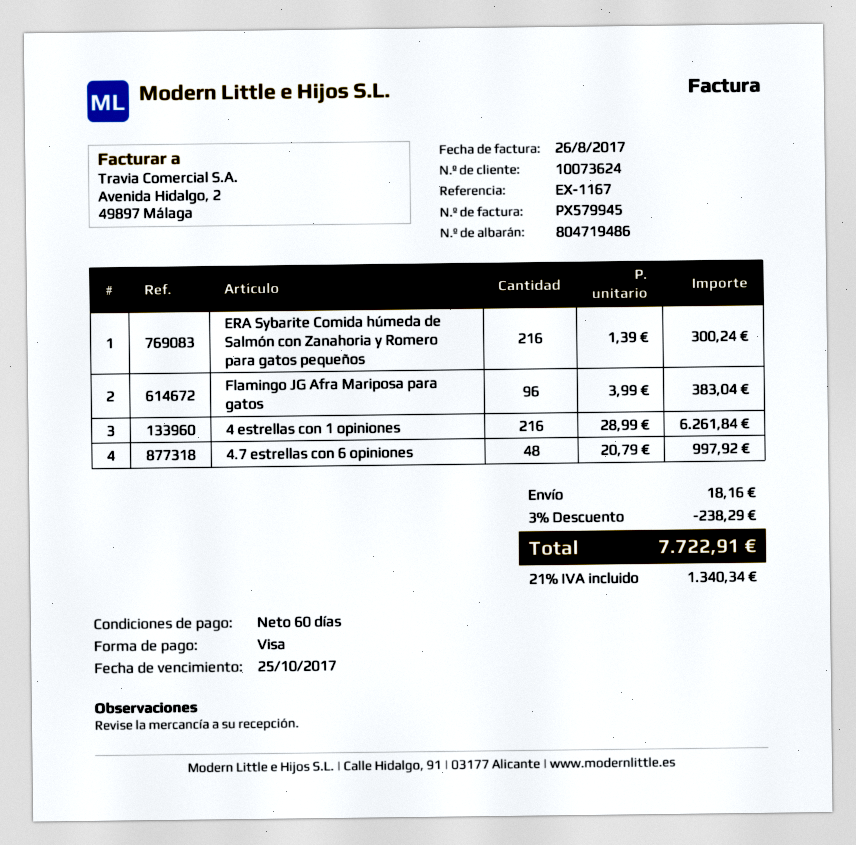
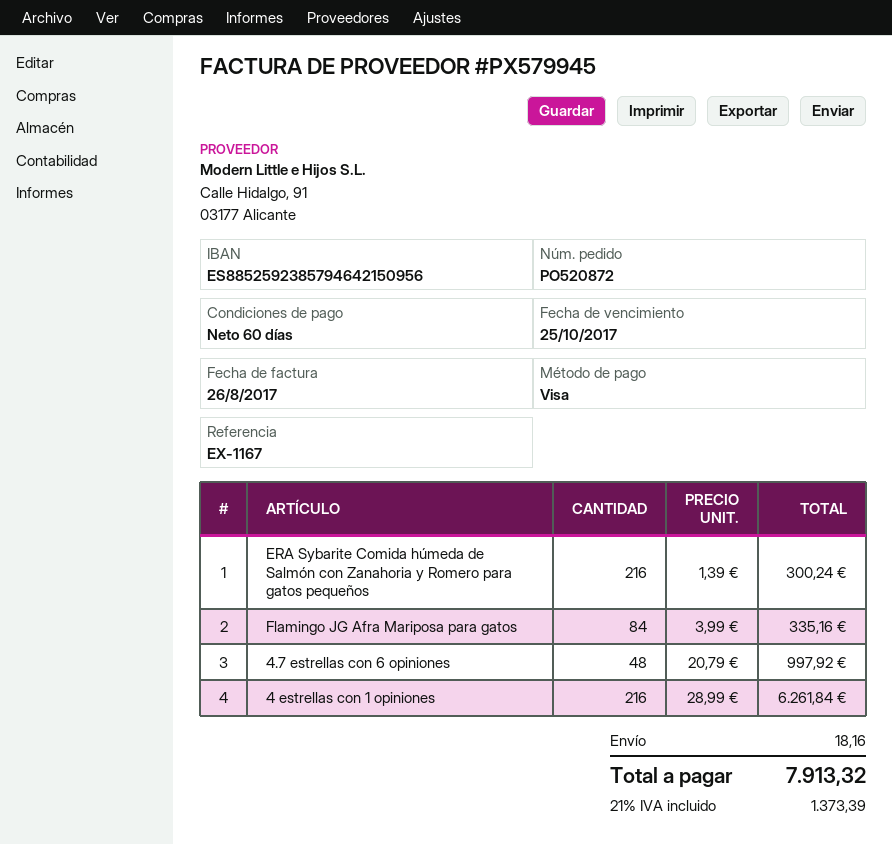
Flamingo JG Afra Mariposa para gatos: 96 x 3.99 = 383.04 -> 84 x 3.99 = 335.16
discount: 3% = 238.29 -> none
tax: 21% = 1340.34 -> 21% = 1373.39
total: 7722.91 -> 7913.32

